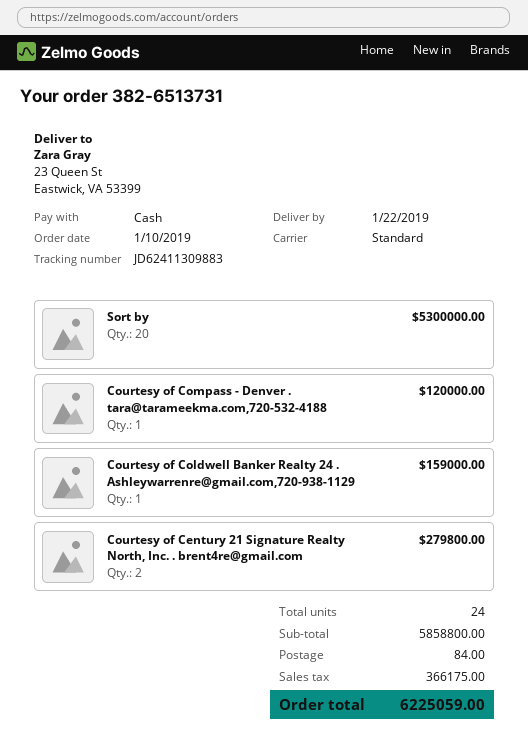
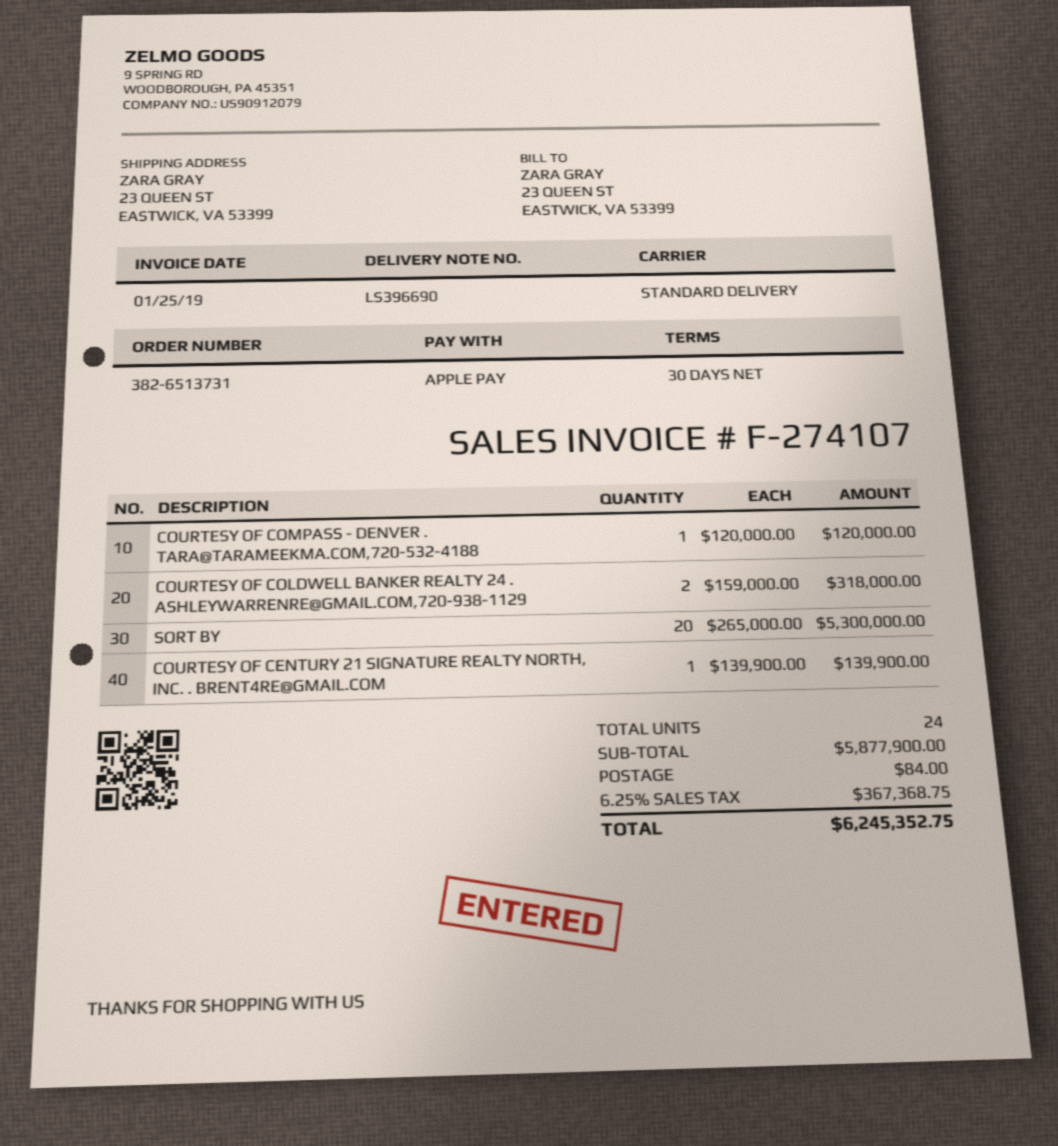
payment method: cash -> Apple Pay
Courtesy of Coldwell Banker Realty 24 . Ashleywarrenre@gmail.com,720-938-1129: 1 for 159000.00 -> 2 for 318000.00
Courtesy of Century 21 Signature Realty North, Inc. . brent4re@gmail.com: 2 for 279800.00 -> 1 for 139900.00
subtotal: 5858800.00 -> 5877900.00
tax: 366175.00 -> 367368.75
total: 6225059.00 -> 6245352.75

